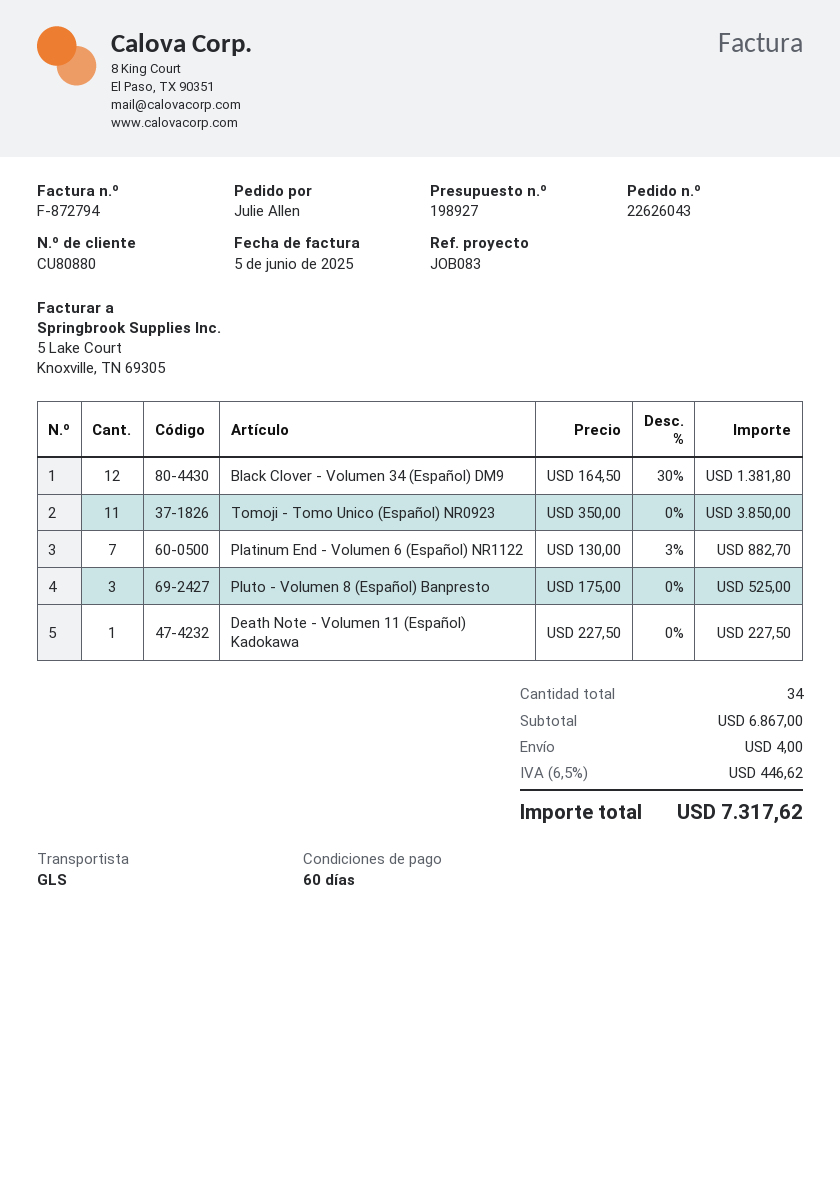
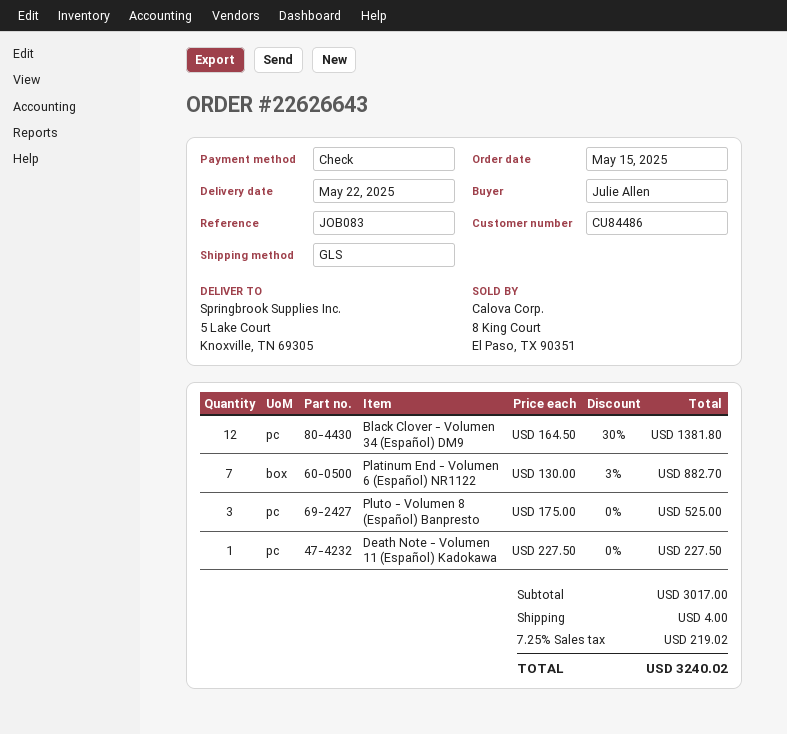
order number: 22626043 -> 22626643
customer number: CU80880 -> CU84486
Tomoji - Tomo Unico (Español) NR0923: 11 x 350.00 = 3850.00 -> none
subtotal: 6867.00 -> 3017.00
tax: 6.5% = 446.62 -> 7.25% = 219.02
total: 7317.62 -> 3240.02

